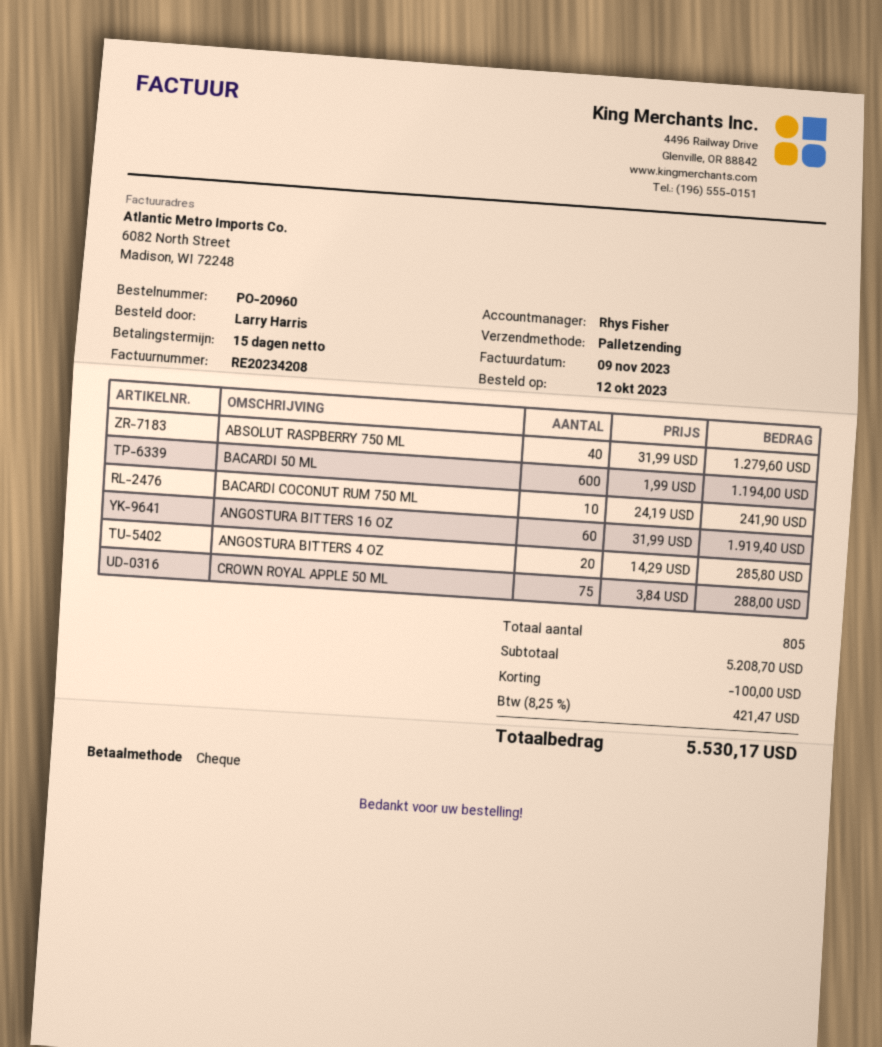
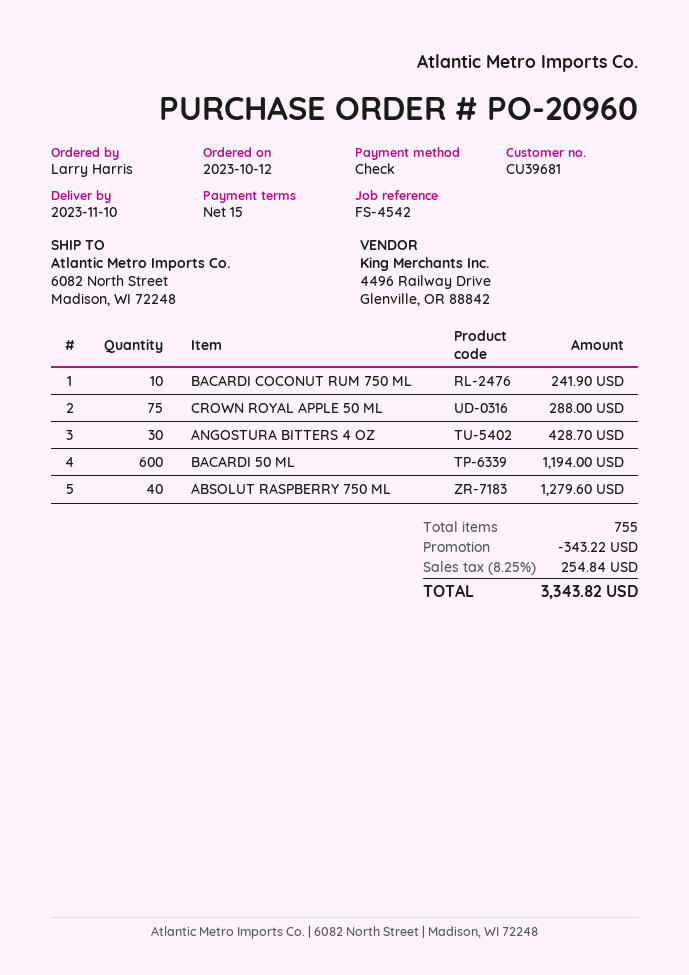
ANGOSTURA BITTERS 16 OZ: 60 for 1919.40 -> none
ANGOSTURA BITTERS 4 OZ: 20 for 285.80 -> 30 for 428.70
total quantity: 805 -> 755
discount: 100.00 -> 343.22
tax: 8.25% = 421.47 -> 8.25% = 254.84
total: 5530.17 -> 3343.82

